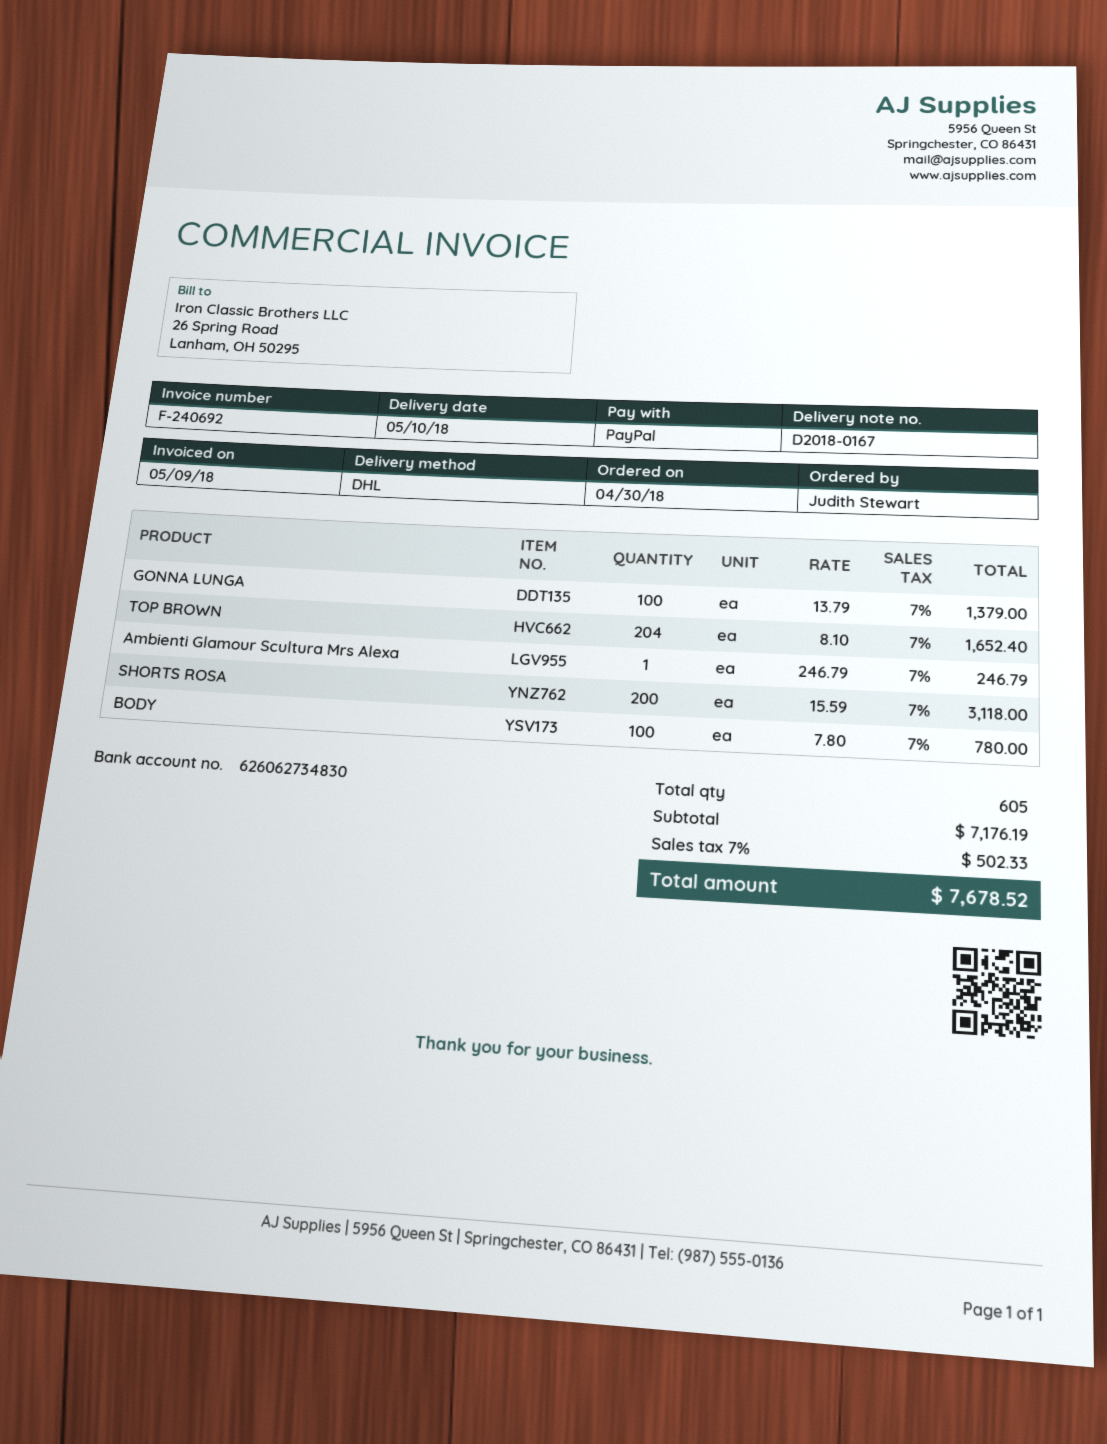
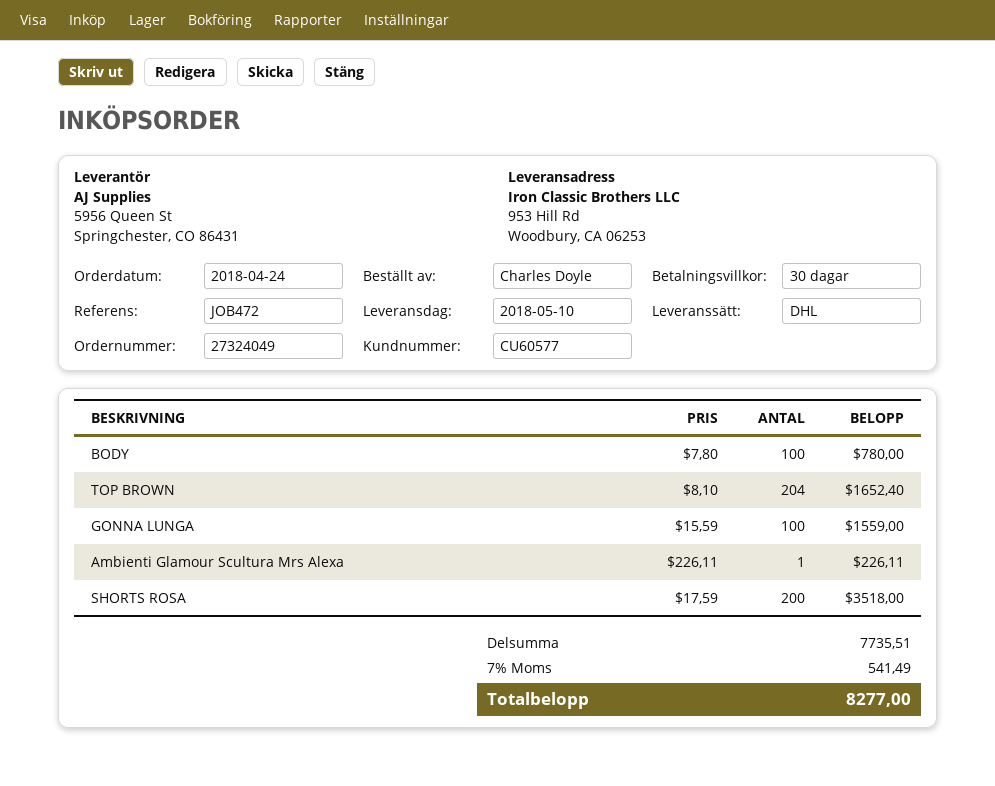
order date: 2018-04-30 -> 2018-04-24
ordered by: Judith Stewart -> Charles Doyle
GONNA LUNGA: 100 x 13.79 = 1379.00 -> 100 x 15.59 = 1559.00
Ambienti Glamour Scultura Mrs Alexa: 1 x 246.79 = 246.79 -> 1 x 226.11 = 226.11
SHORTS ROSA: 200 x 15.59 = 3118.00 -> 200 x 17.59 = 3518.00
subtotal: 7176.19 -> 7735.51
tax: 7% = 502.33 -> 7% = 541.49
total: 7678.52 -> 8277.00

